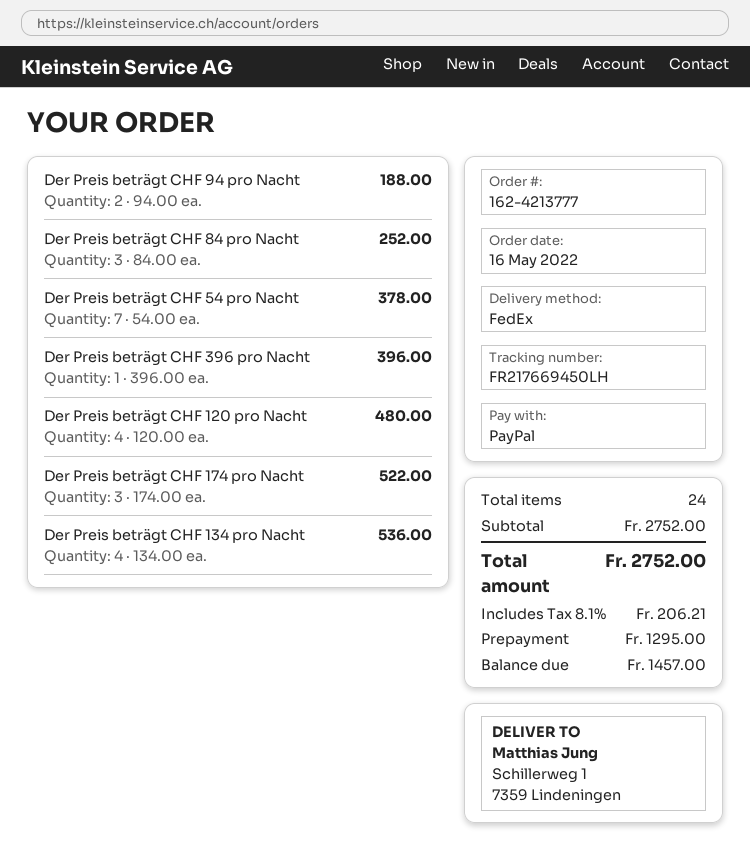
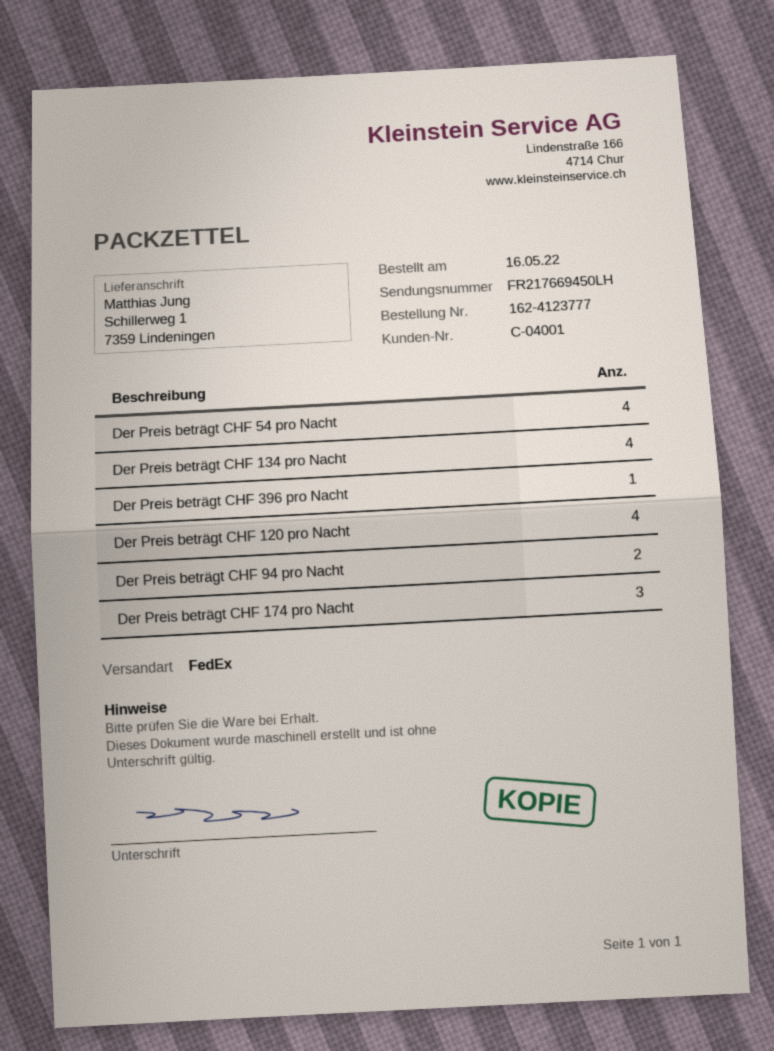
order number: 162-4213777 -> 162-4123777
Der Preis beträgt CHF 84 pro Nacht: 3 -> none
Der Preis beträgt CHF 54 pro Nacht: 7 -> 4

